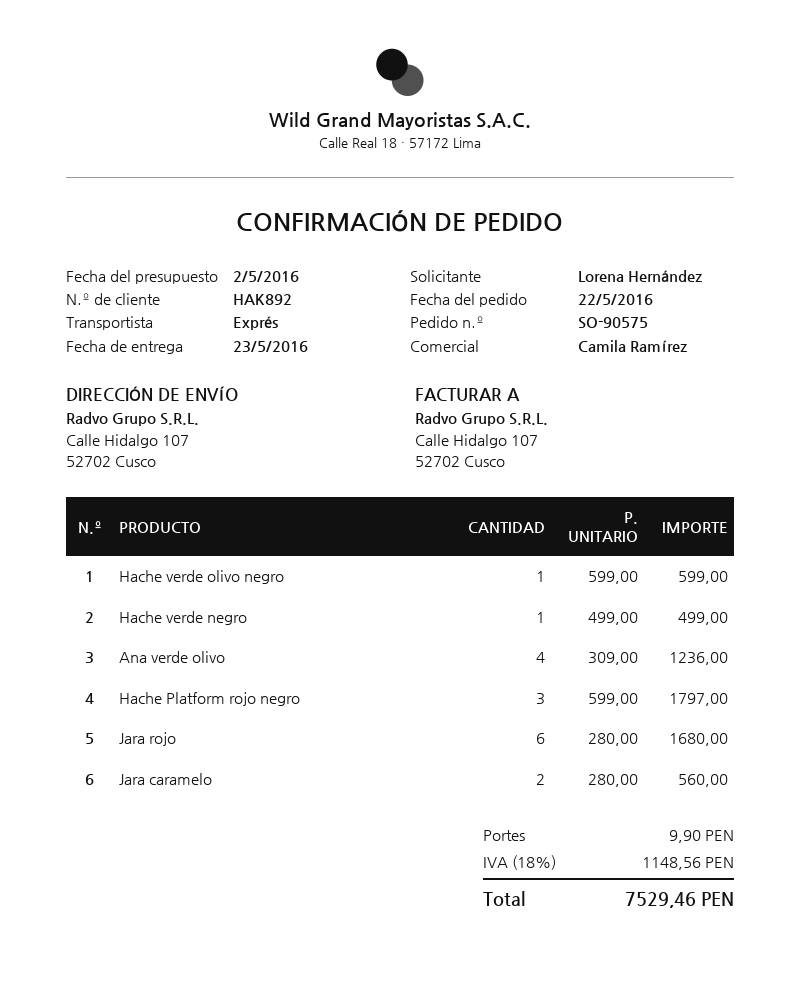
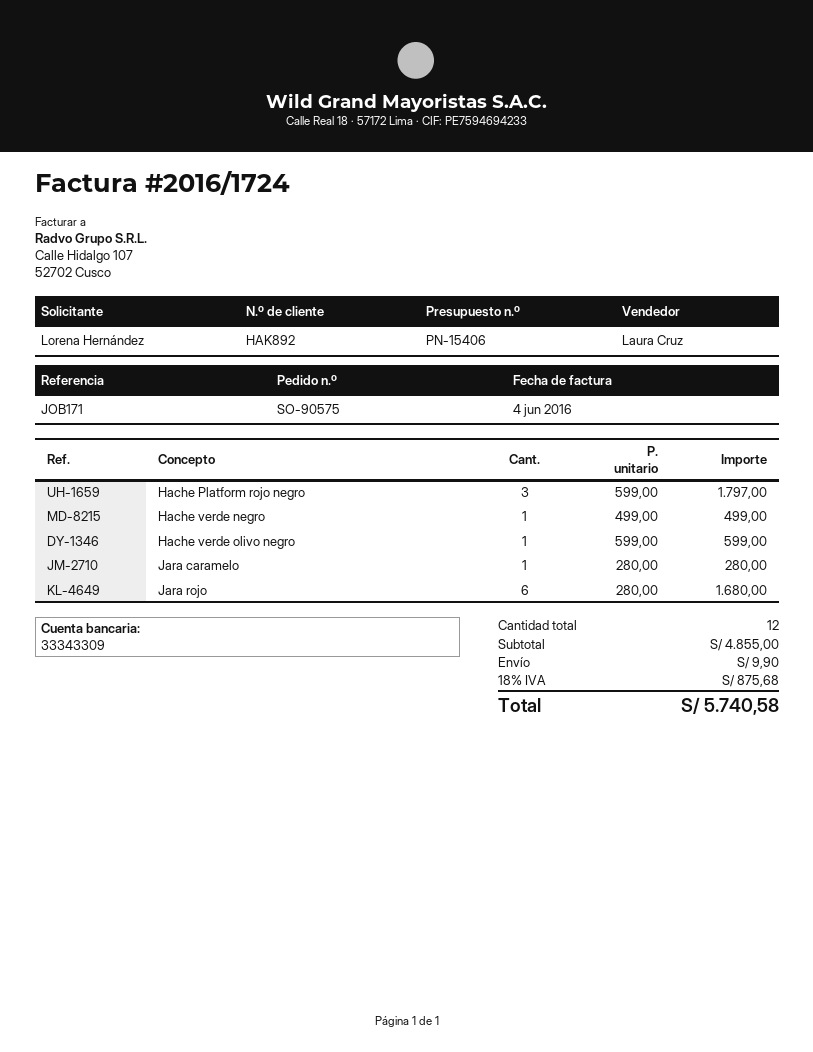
sales rep: Camila Ramírez -> Laura Cruz
Ana verde olivo: 4 x 309.00 = 1236.00 -> none
Jara caramelo: 2 x 280.00 = 560.00 -> 1 x 280.00 = 280.00
tax: 18% = 1148.56 -> 18% = 875.68
total: 7529.46 -> 5740.58

